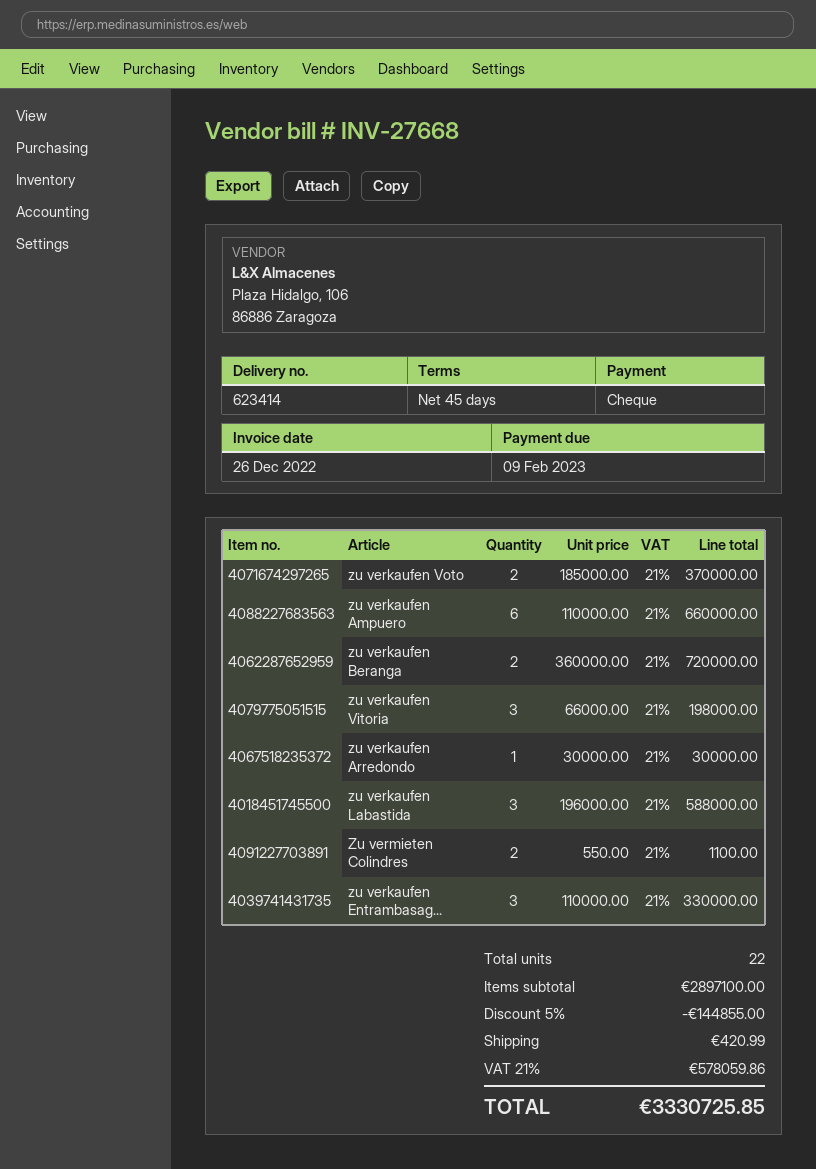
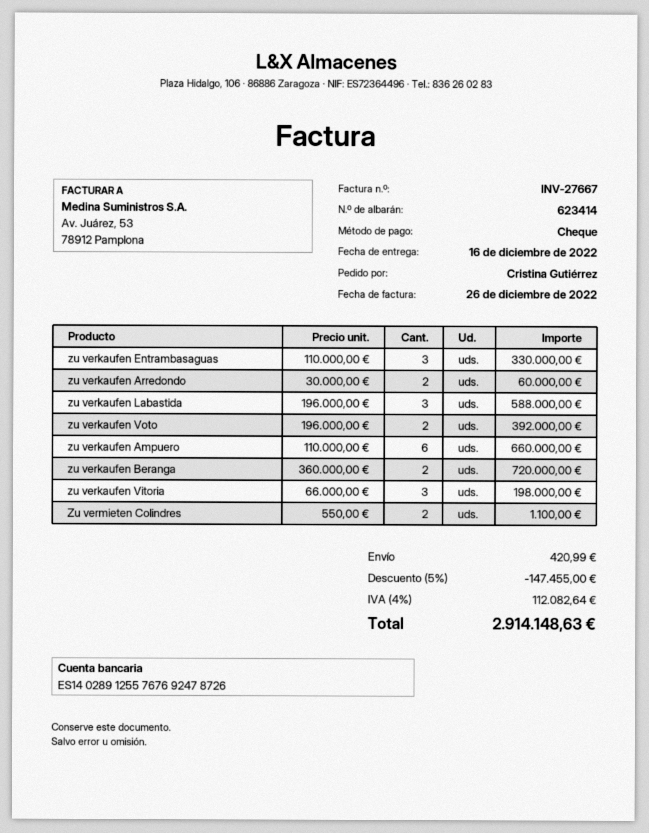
invoice number: INV-27668 -> INV-27667
zu verkaufen Voto: 2 x 185000.00 = 370000.00 -> 2 x 196000.00 = 392000.00
zu verkaufen Arredondo: 1 x 30000.00 = 30000.00 -> 2 x 30000.00 = 60000.00
discount: 5% = 144855.00 -> 5% = 147455.00
tax: 21% = 578059.86 -> 4% = 112082.64
total: 3330725.85 -> 2914148.63

